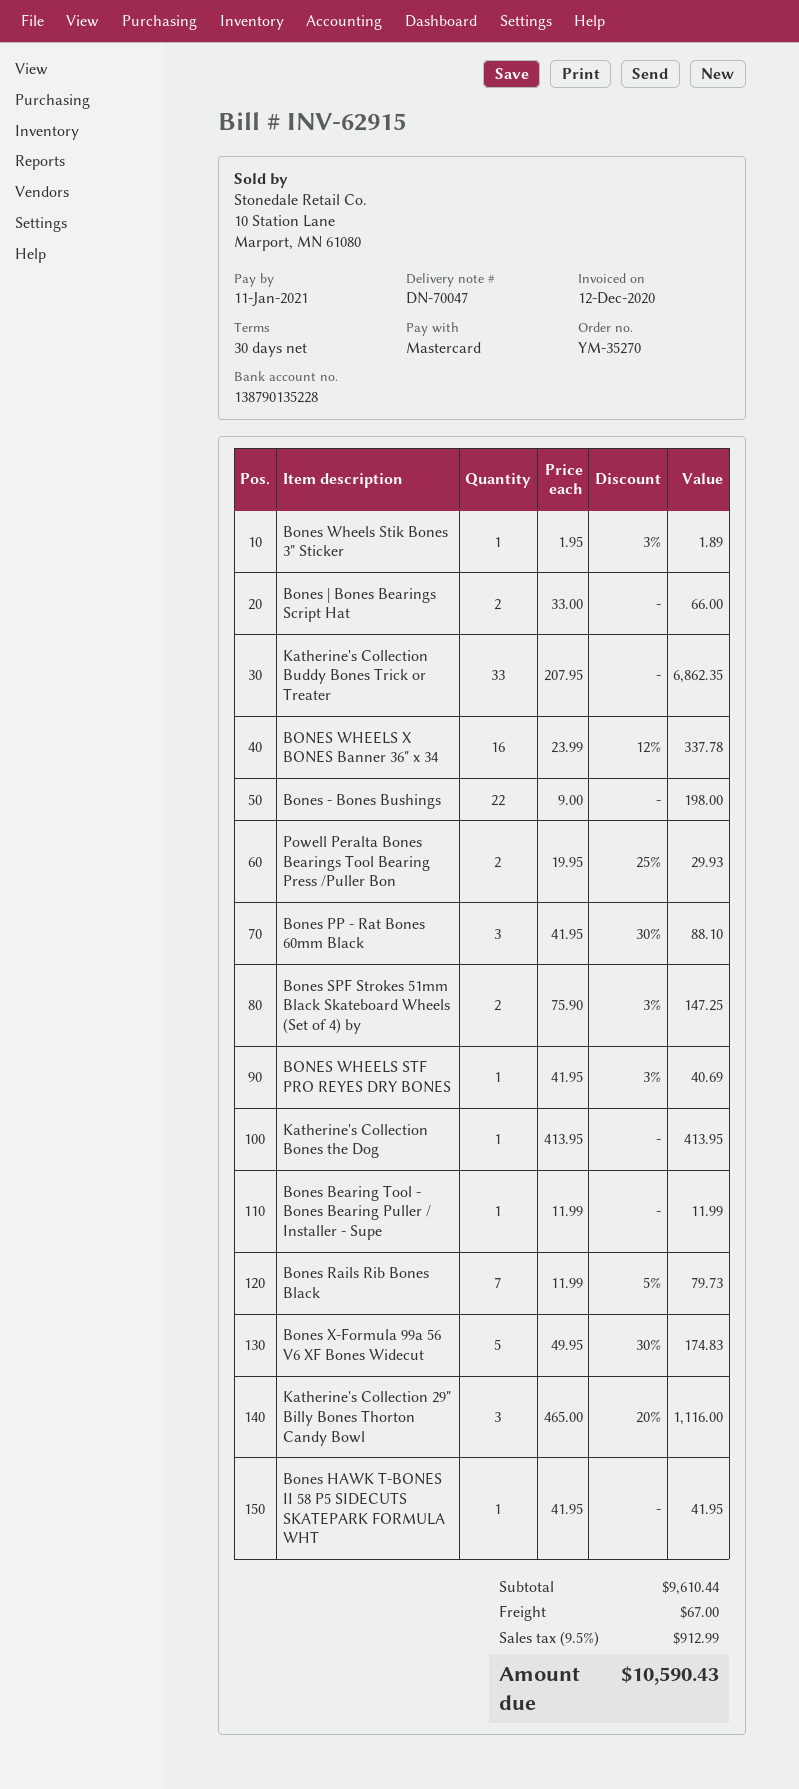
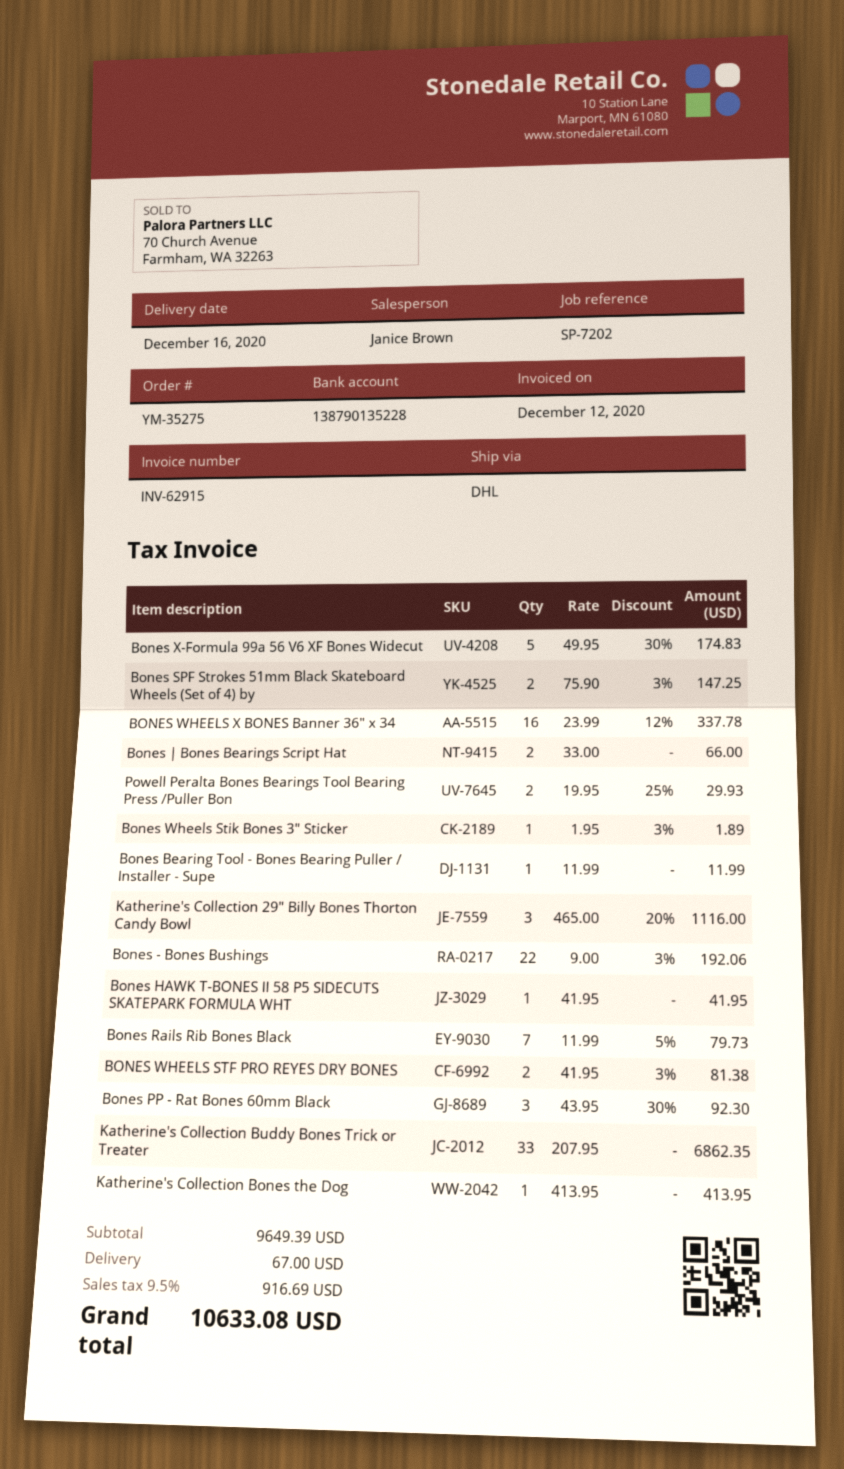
order number: YM-35270 -> YM-35275
Bones - Bones Bushings: 22 x 9.00 = 198.00 -> 22 x 9.00 - 3% = 192.06
Bones PP - Rat Bones 60mm Black: 3 x 41.95 - 30% = 88.10 -> 3 x 43.95 - 30% = 92.30
BONES WHEELS STF PRO REYES DRY BONES: 1 x 41.95 - 3% = 40.69 -> 2 x 41.95 - 3% = 81.38
subtotal: 9610.44 -> 9649.39
tax: 9.5% = 912.99 -> 9.5% = 916.69
total: 10590.43 -> 10633.08

